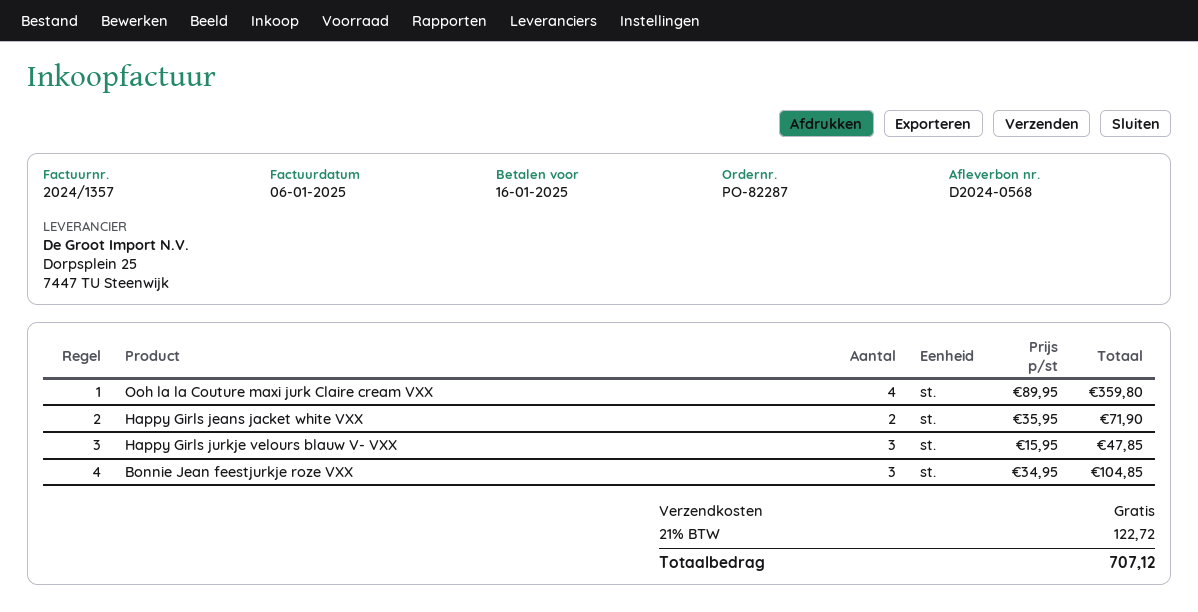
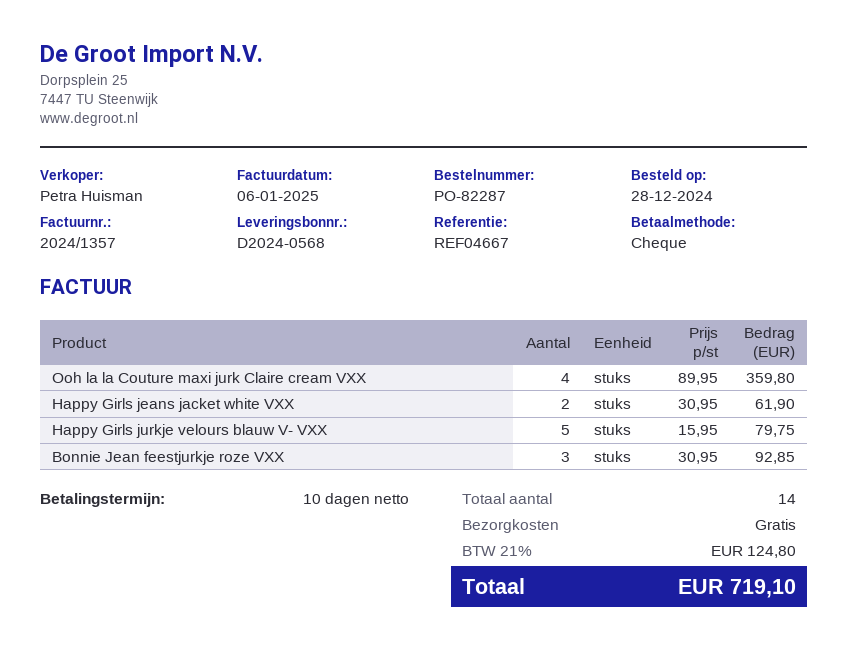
Happy Girls jeans jacket white VXX: 2 x 35.95 = 71.90 -> 2 x 30.95 = 61.90
Happy Girls jurkje velours blauw V- VXX: 3 x 15.95 = 47.85 -> 5 x 15.95 = 79.75
Bonnie Jean feestjurkje roze VXX: 3 x 34.95 = 104.85 -> 3 x 30.95 = 92.85
tax: 21% = 122.72 -> 21% = 124.80
total: 707.12 -> 719.10

